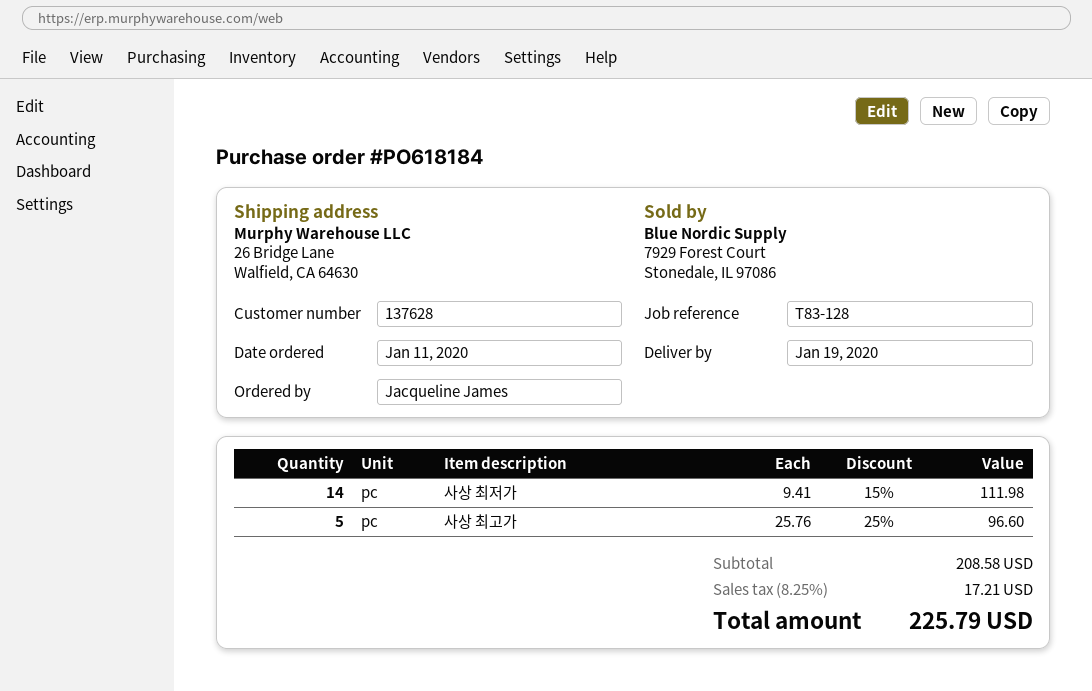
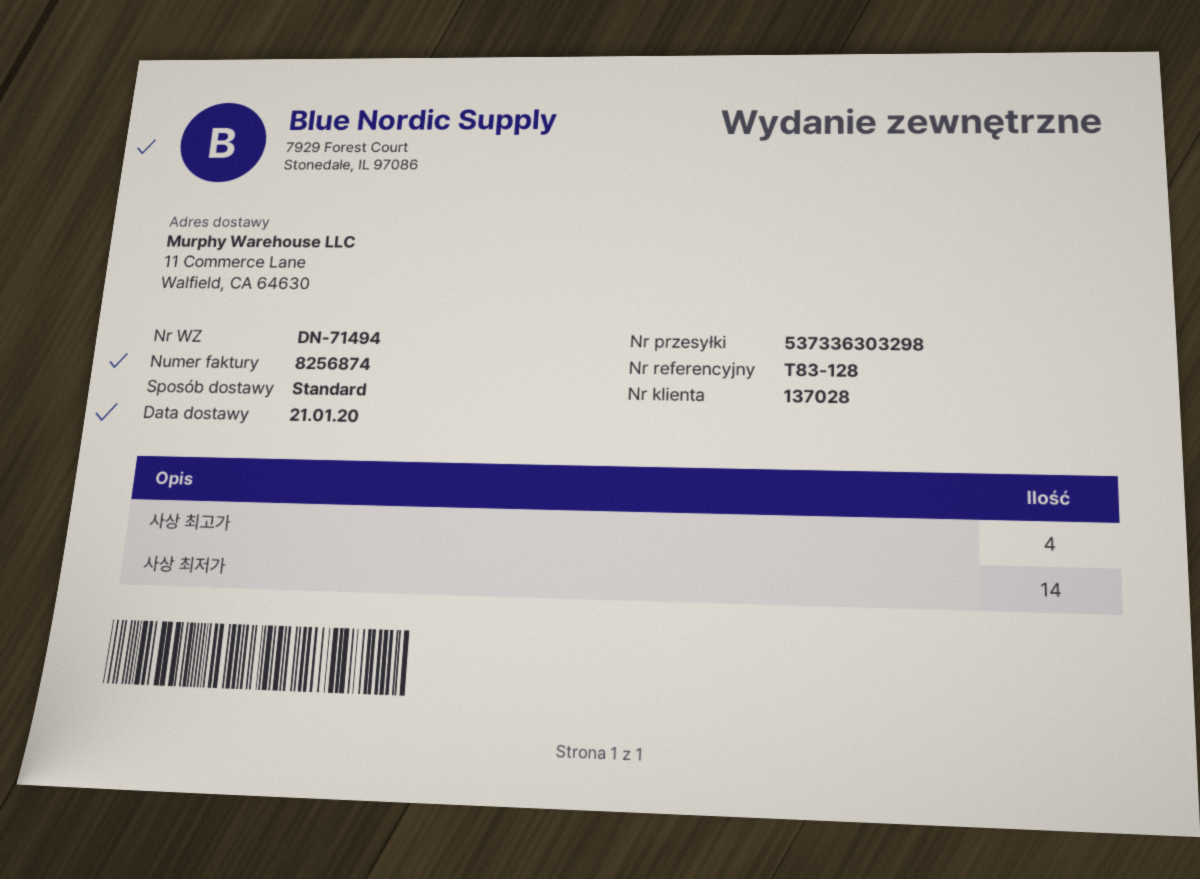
delivery date: 2020-01-19 -> 2020-01-21
customer number: 137628 -> 137028
ship to: 26 Bridge Lane, Walfield, CA 64630 -> 11 Commerce Lane, Walfield, CA 64630
사상 최고가: 5 -> 4

